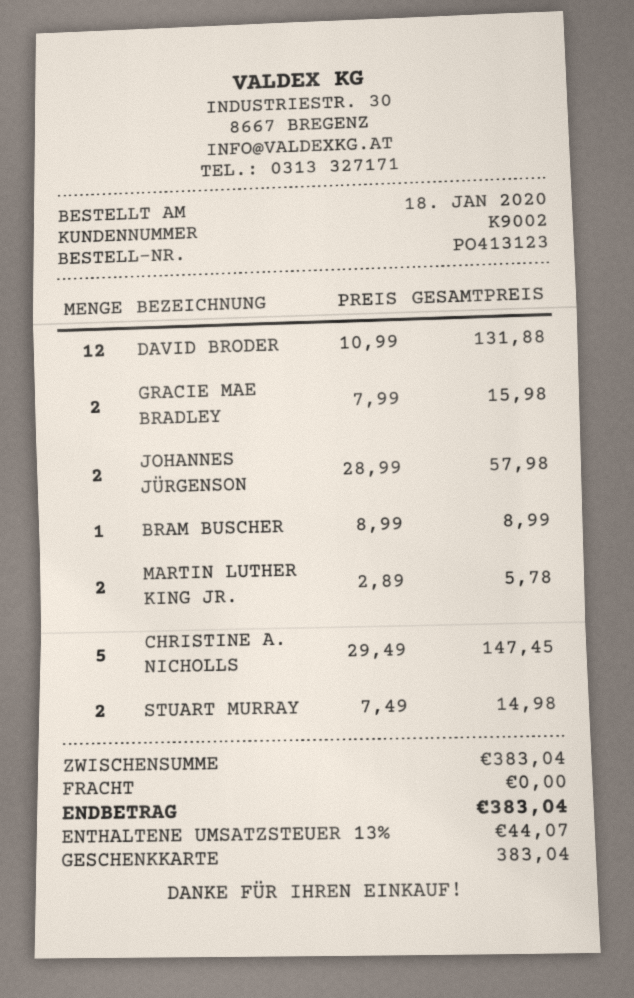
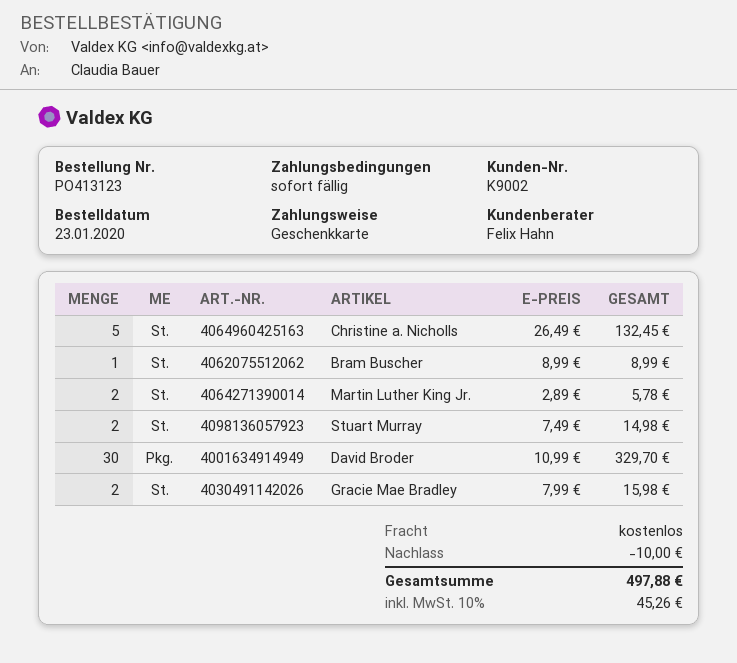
order date: 2020-01-18 -> 2020-01-23
DAVID BRODER: 12 x 10.99 = 131.88 -> 30 x 10.99 = 329.70
JOHANNES JÜRGENSON: 2 x 28.99 = 57.98 -> none
CHRISTINE A. NICHOLLS: 5 x 29.49 = 147.45 -> 5 x 26.49 = 132.45
discount: none -> 10.00
tax: 13% = 44.07 -> 10% = 45.26
total: 383.04 -> 497.88

